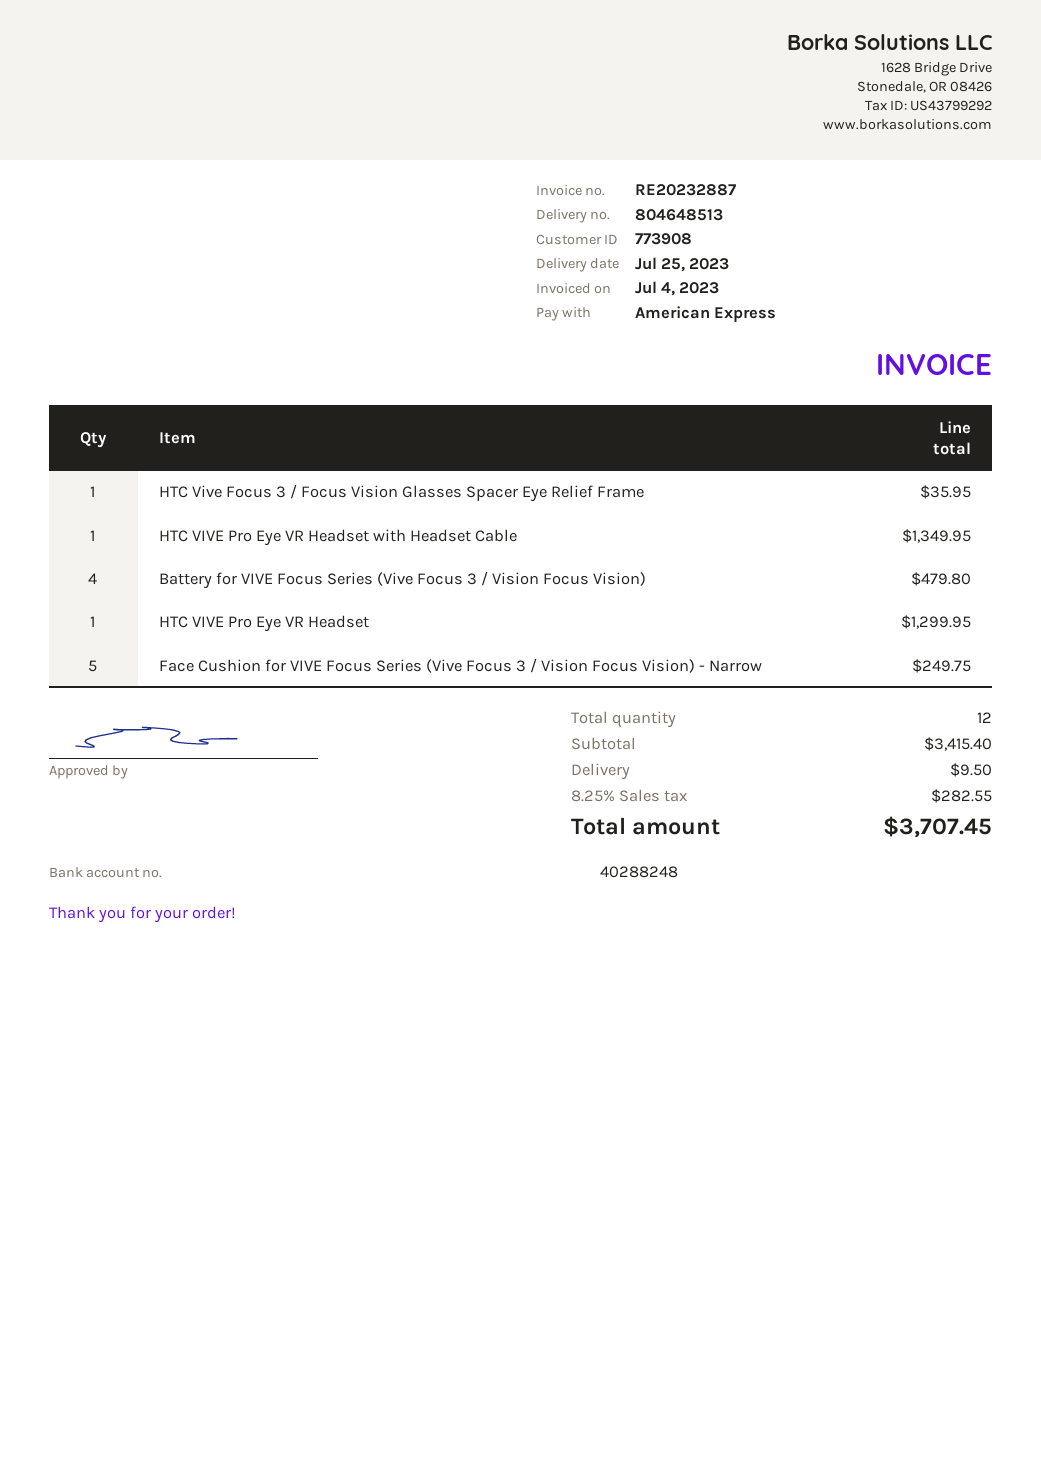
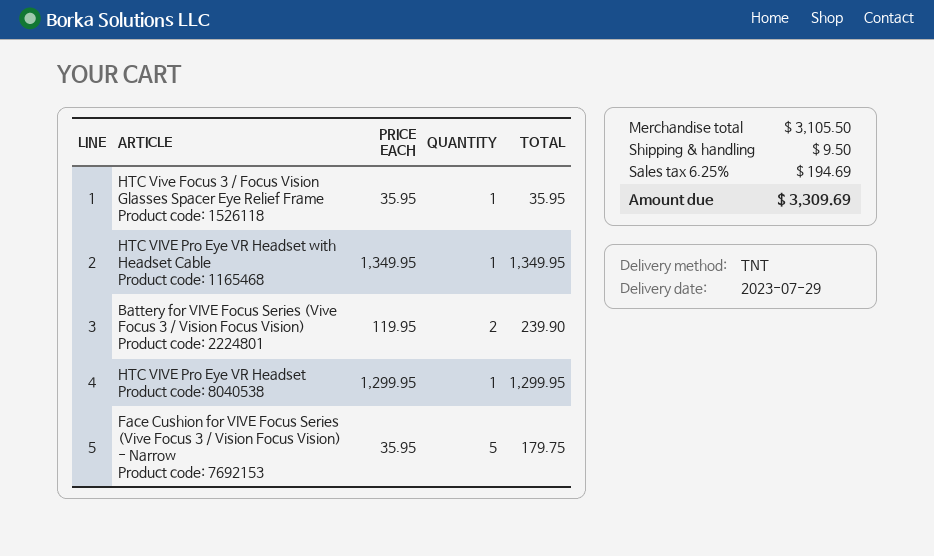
delivery date: 2023-07-25 -> 2023-07-29
Battery for VIVE Focus Series (Vive Focus 3 / Vision Focus Vision): 4 for 479.80 -> 2 for 239.90
Face Cushion for VIVE Focus Series (Vive Focus 3 / Vision Focus Vision) - Narrow: 5 for 249.75 -> 5 for 179.75
subtotal: 3415.40 -> 3105.50
tax: 8.25% = 282.55 -> 6.25% = 194.69
total: 3707.45 -> 3309.69

